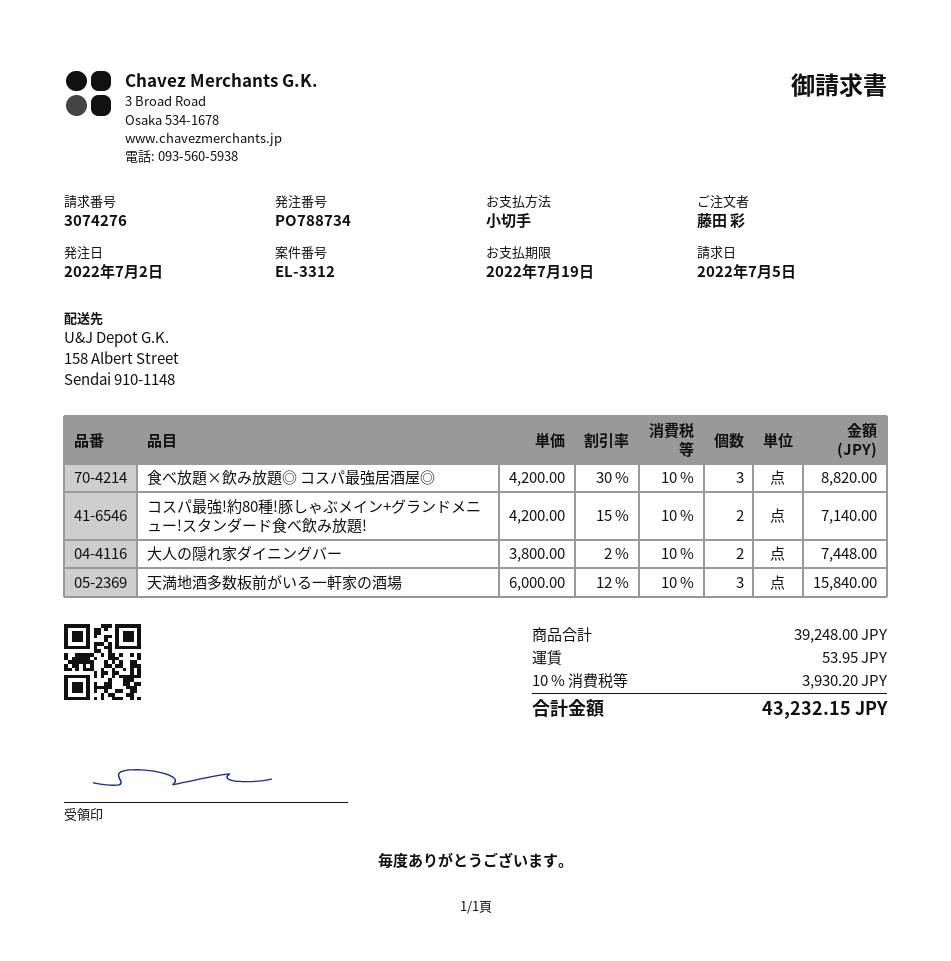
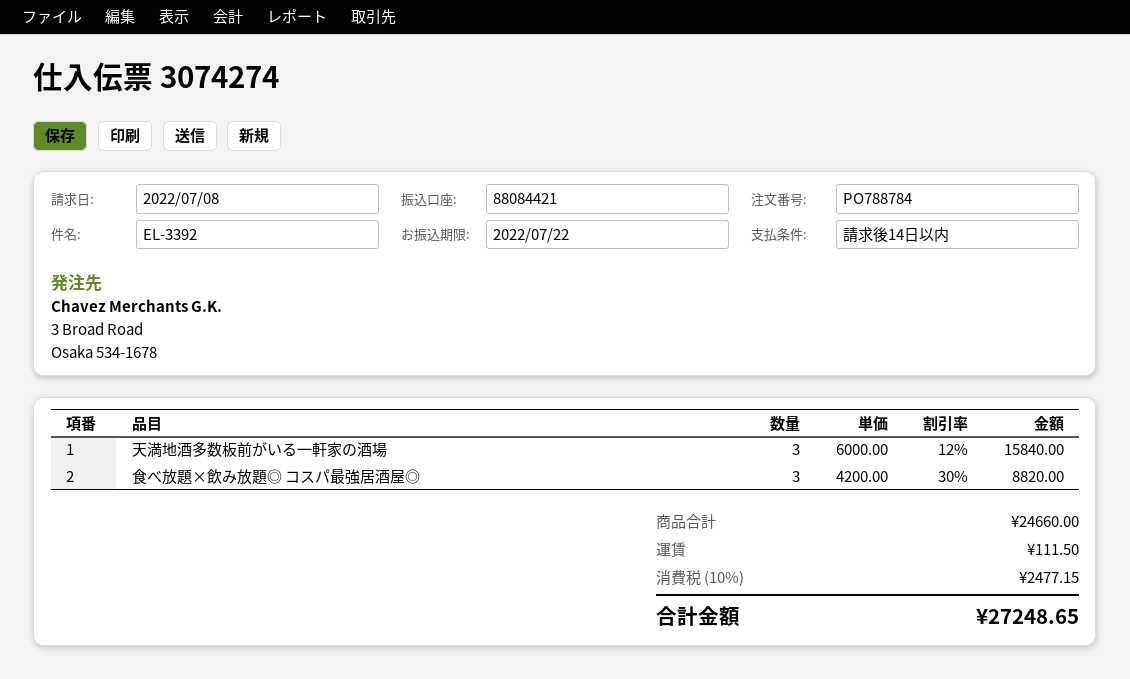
order number: PO788734 -> PO788784
invoice number: 3074276 -> 3074274
invoice date: 2022-07-05 -> 2022-07-08
due date: 2022-07-19 -> 2022-07-22
reference: EL-3312 -> EL-3392
コスパ最強!約80種!豚しゃぶメイン+グランドメニュー!スタンダード食べ飲み放題!: 2 x 4200.00 - 15% = 7140.00 -> none
大人の隠れ家ダイニングバー: 2 x 3800.00 - 2% = 7448.00 -> none
subtotal: 39248.00 -> 24660.00
shipping: 53.95 -> 111.50
tax: 10% = 3930.20 -> 10% = 2477.15
total: 43232.15 -> 27248.65

